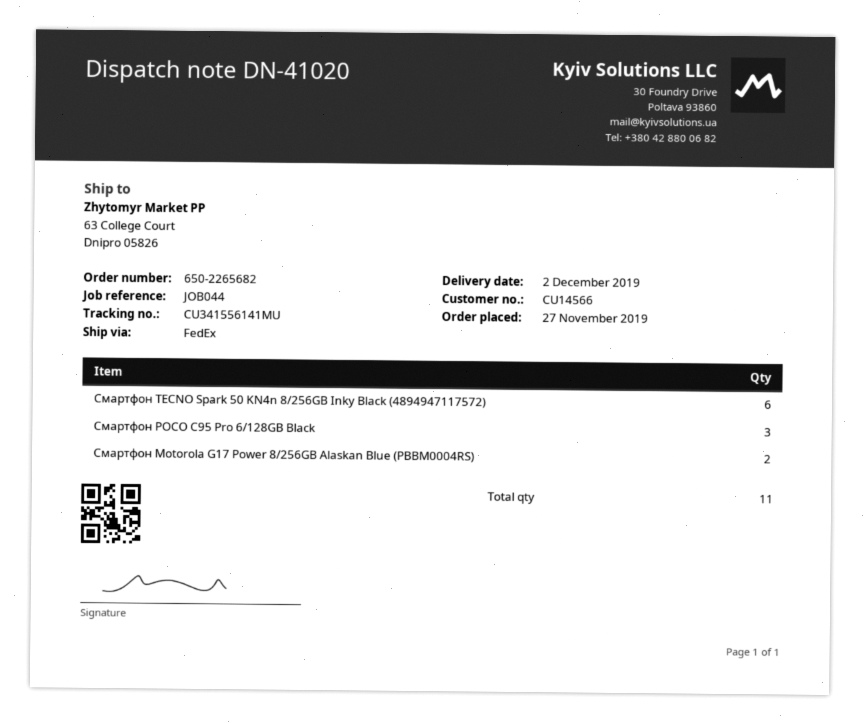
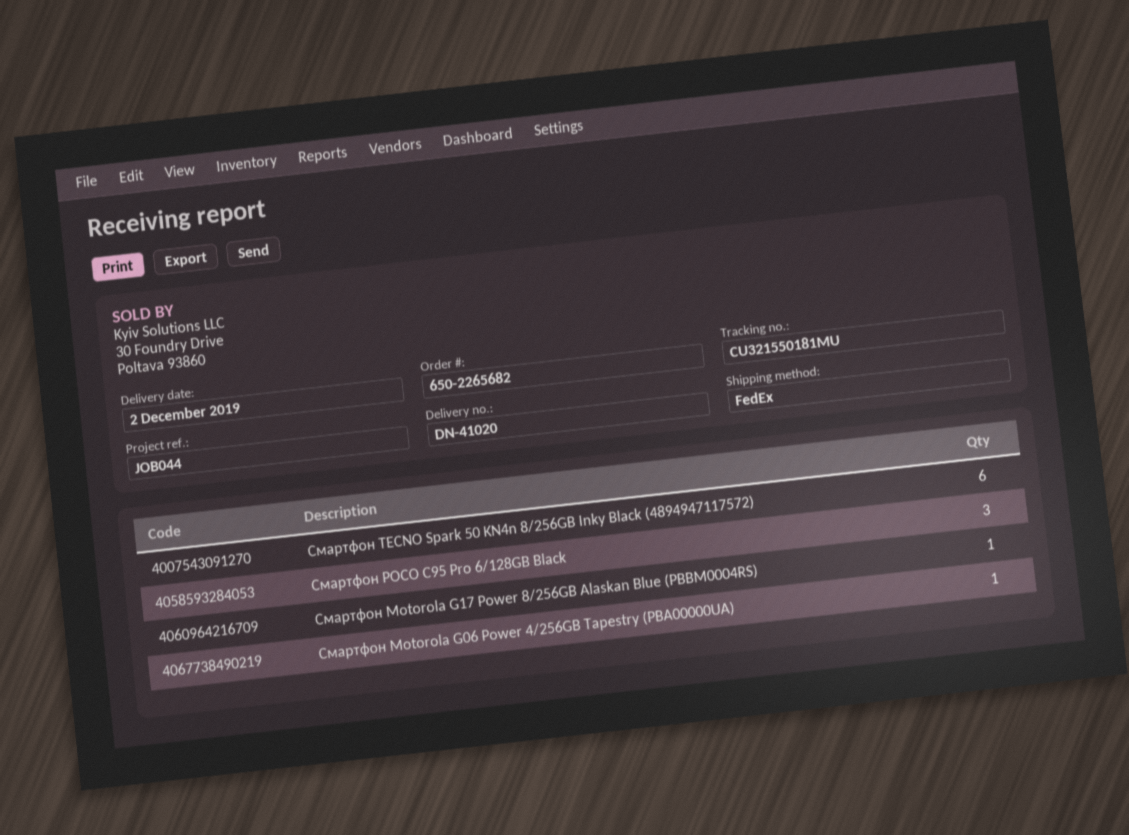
tracking number: CU341556141MU -> CU321550181MU
Смартфон Motorola G17 Power 8/256GB Alaskan Blue (PBBM0004RS): 2 -> 1
Смартфон Motorola G06 Power 4/256GB Tapestry (PBA00000UA): none -> 1

